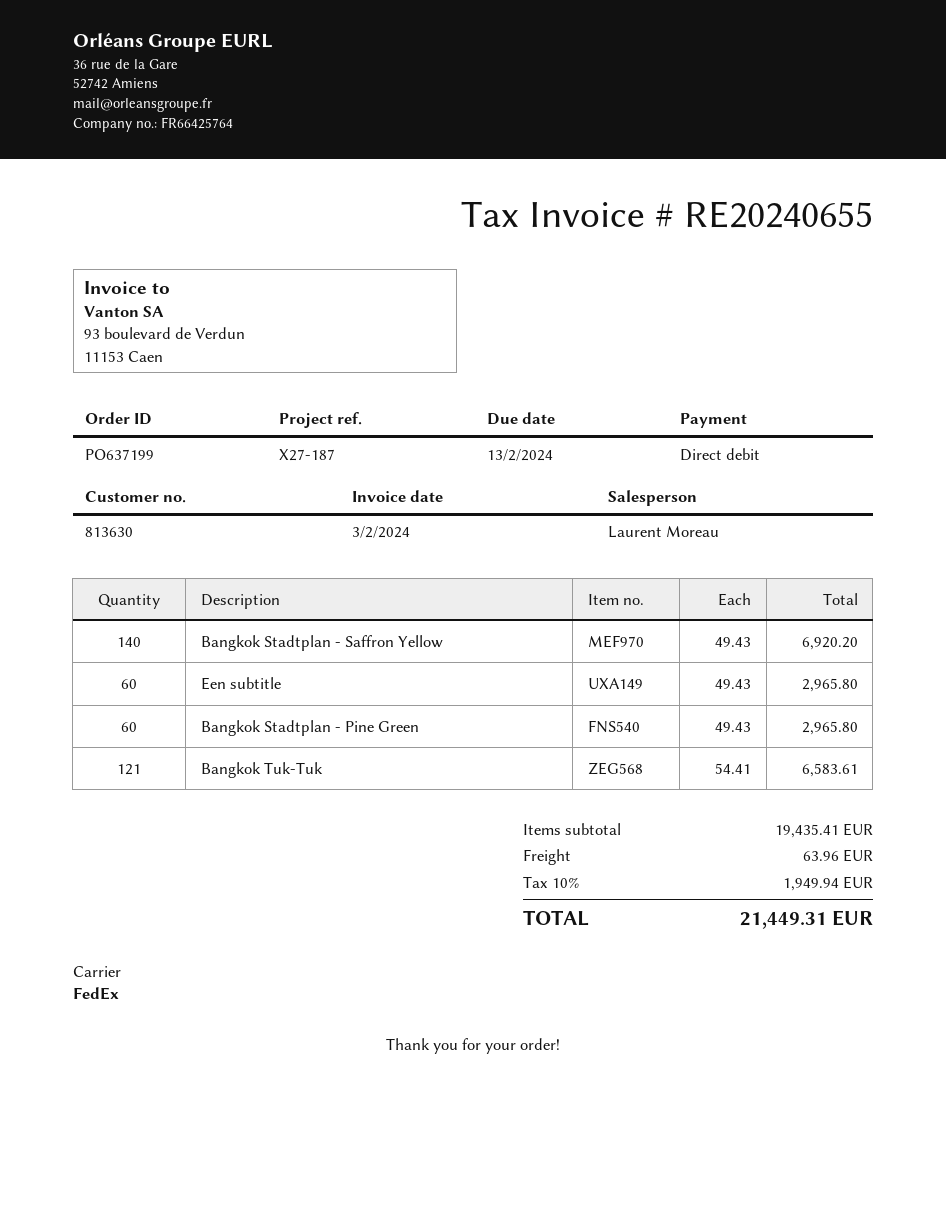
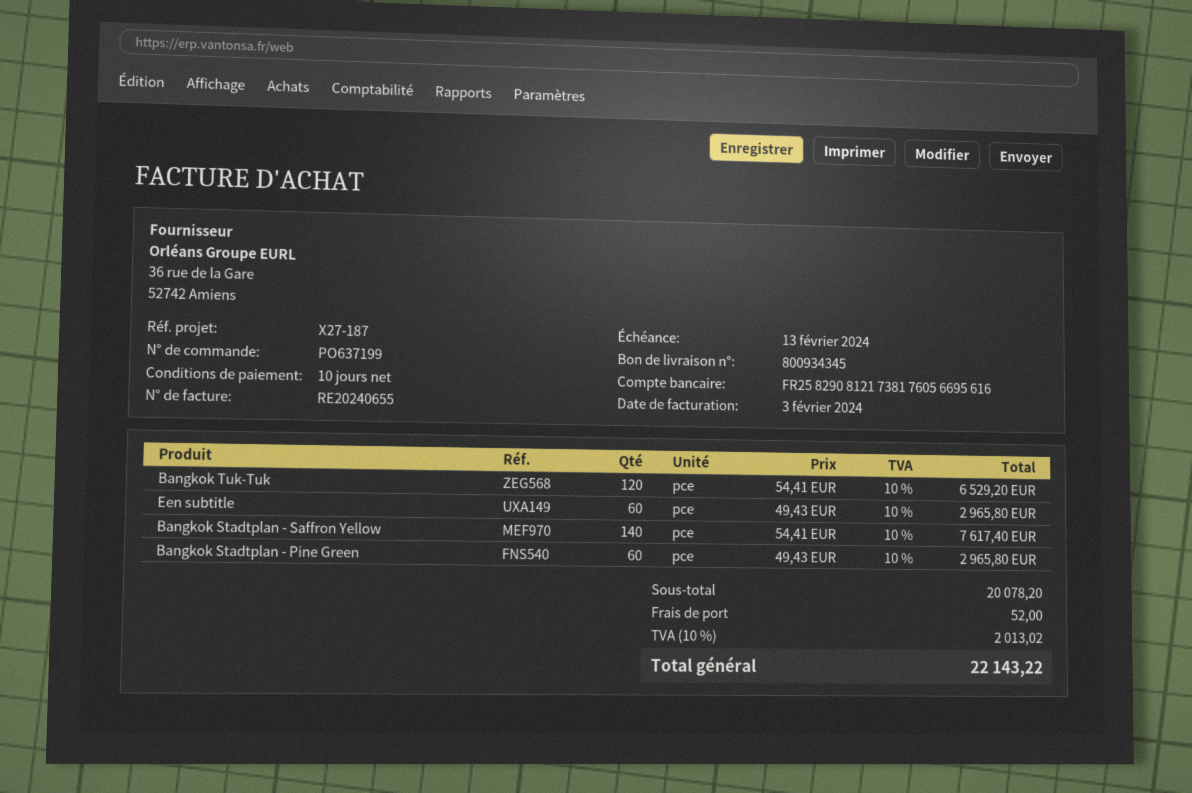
Bangkok Stadtplan - Saffron Yellow: 140 x 49.43 = 6920.20 -> 140 x 54.41 = 7617.40
Bangkok Tuk-Tuk: 121 x 54.41 = 6583.61 -> 120 x 54.41 = 6529.20
subtotal: 19435.41 -> 20078.20
shipping: 63.96 -> 52.00
tax: 10% = 1949.94 -> 10% = 2013.02
total: 21449.31 -> 22143.22

